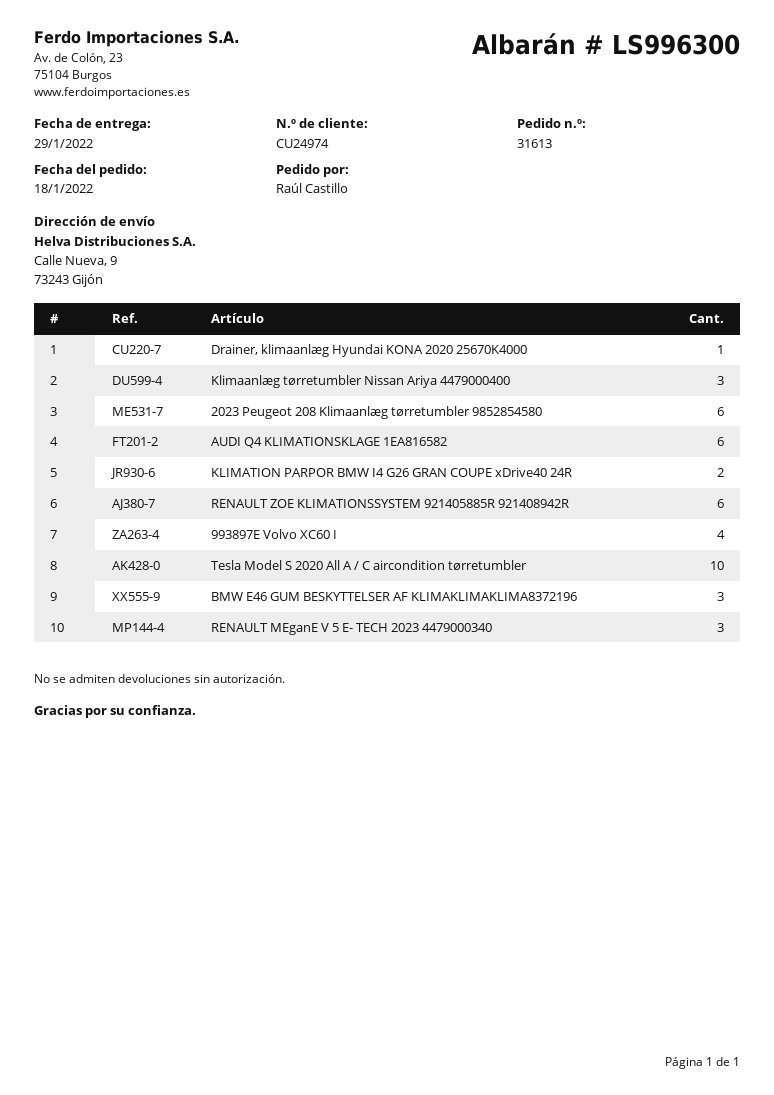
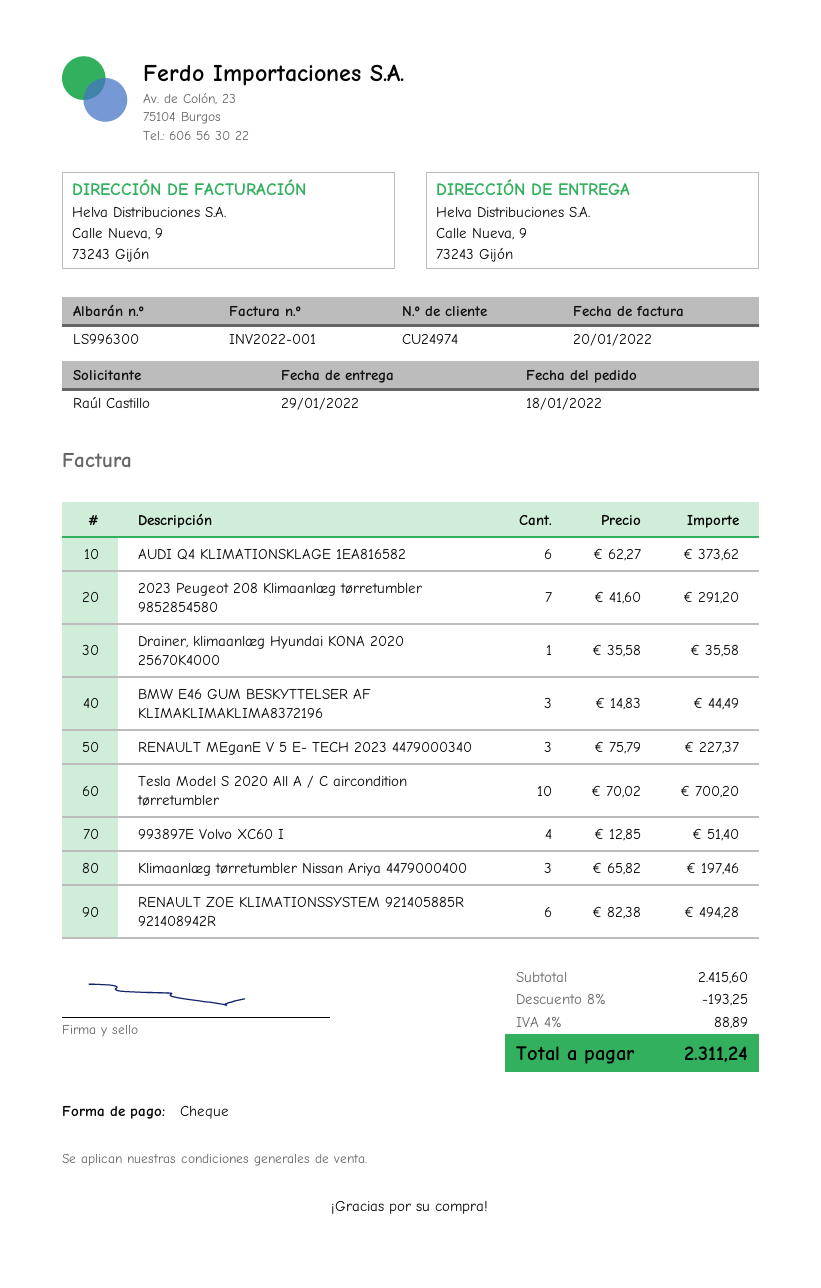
2023 Peugeot 208 Klimaanlæg tørretumbler 9852854580: 6 -> 7
KLIMATION PARPOR BMW I4 G26 GRAN COUPE xDrive40 24R: 2 -> none

